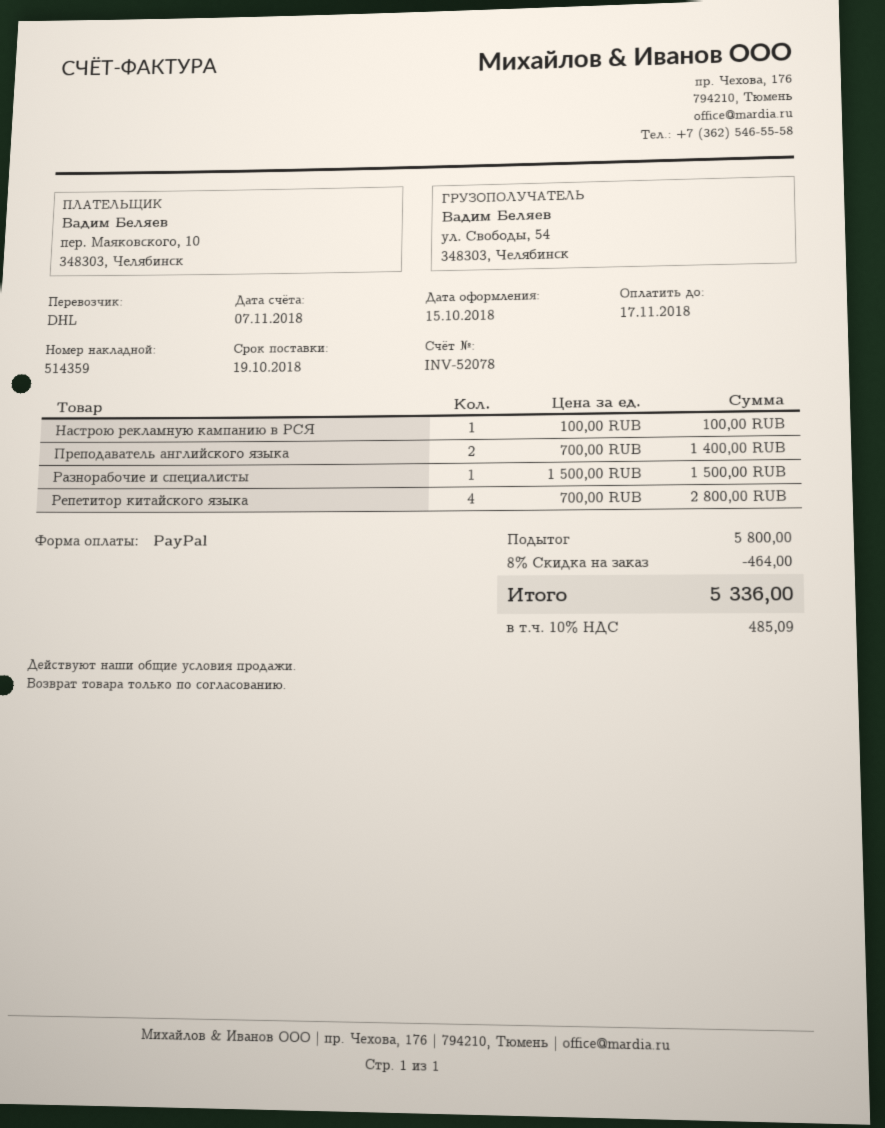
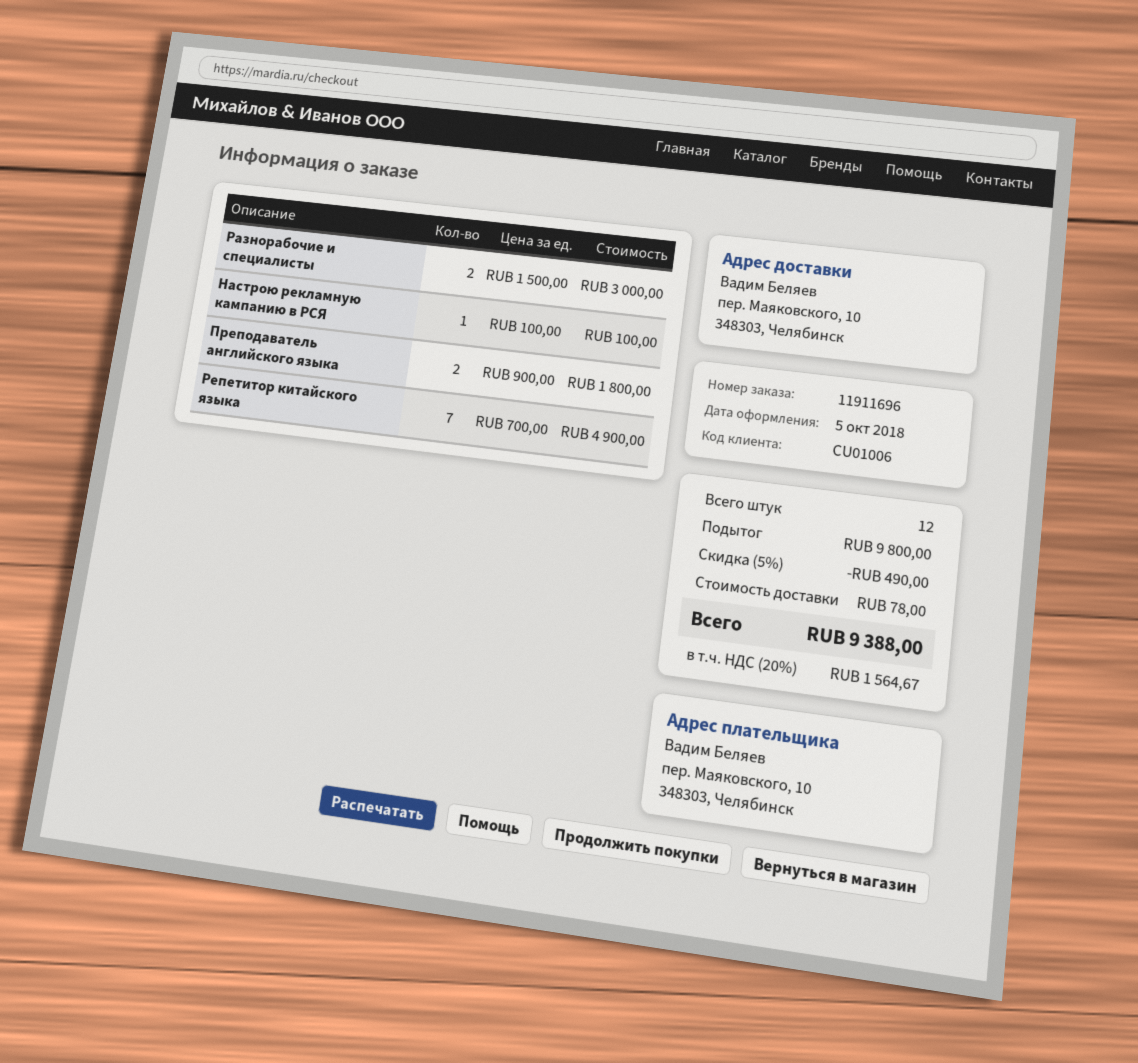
order date: 2018-10-15 -> 2018-10-05
ship to: ул. Свободы, 54, 348303, Челябинск -> пер. Маяковского, 10, 348303, Челябинск
Преподаватель английского языка: 2 x 700.00 = 1400.00 -> 2 x 900.00 = 1800.00
Разнорабочие и специалисты: 1 x 1500.00 = 1500.00 -> 2 x 1500.00 = 3000.00
Репетитор китайского языка: 4 x 700.00 = 2800.00 -> 7 x 700.00 = 4900.00
subtotal: 5800.00 -> 9800.00
discount: 8% = 464.00 -> 5% = 490.00
shipping: none -> 78.00
tax: 10% = 485.09 -> 20% = 1564.67
total: 5336.00 -> 9388.00

